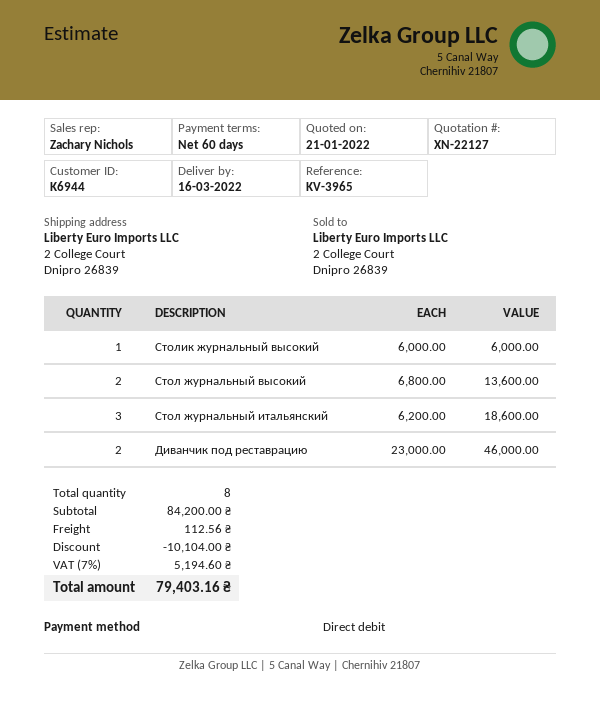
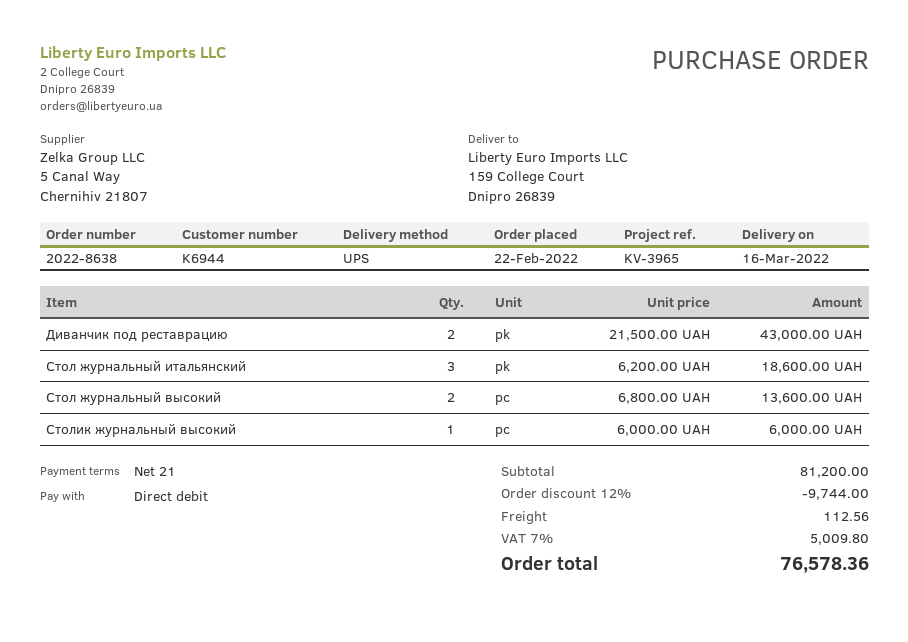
payment terms: 60 days -> 21 days
ship to: 2 College Court, Dnipro 26839 -> 159 College Court, Dnipro 26839
Диванчик под реставрацию: 2 x 23000.00 = 46000.00 -> 2 x 21500.00 = 43000.00
subtotal: 84200.00 -> 81200.00
discount: 10104.00 -> 9744.00
tax: 7% = 5194.60 -> 7% = 5009.80
total: 79403.16 -> 76578.36

